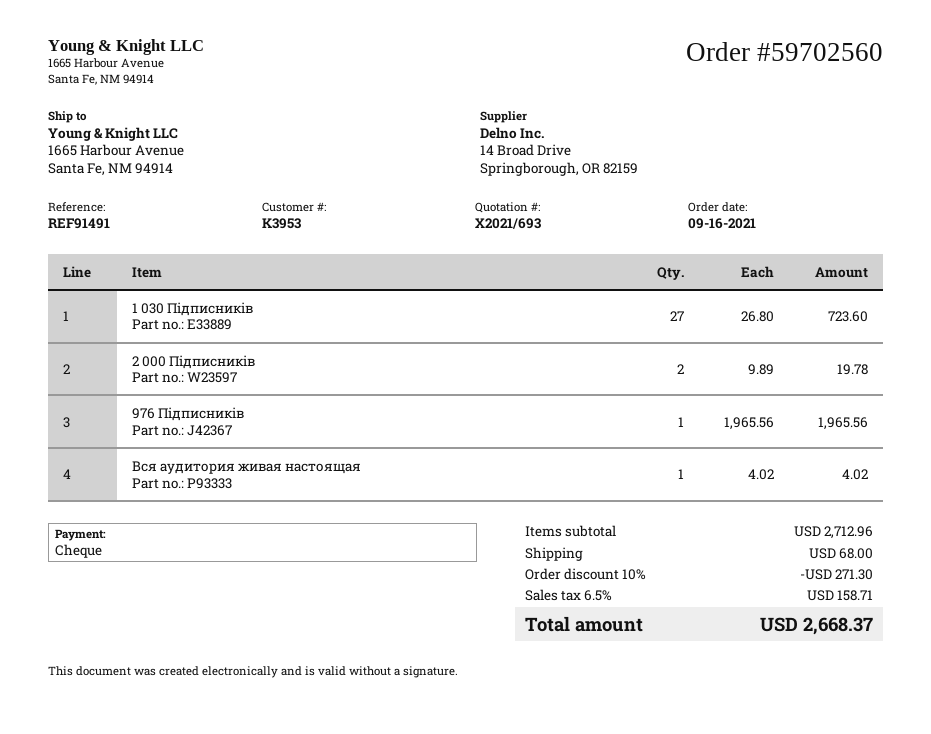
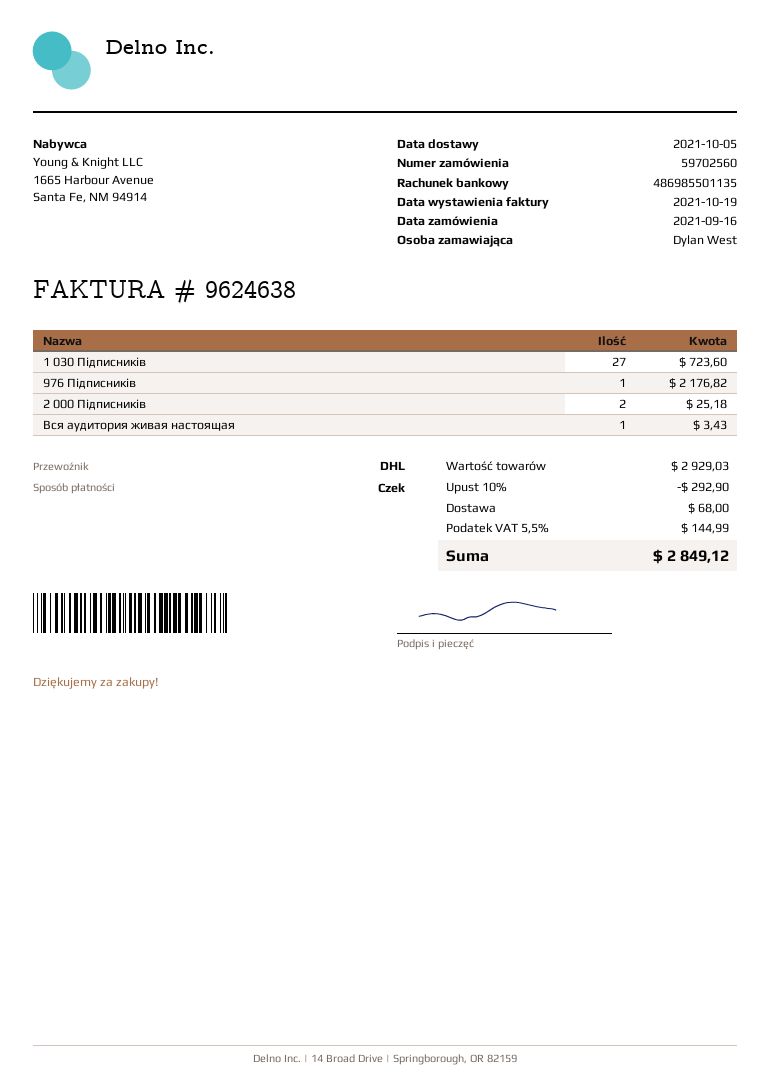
2 000 Підписників: 2 for 19.78 -> 2 for 25.18
976 Підписників: 1 for 1965.56 -> 1 for 2176.82
Вся аудитория живая настоящая: 1 for 4.02 -> 1 for 3.43
subtotal: 2712.96 -> 2929.03
discount: 10% = 271.30 -> 10% = 292.90
tax: 6.5% = 158.71 -> 5.5% = 144.99
total: 2668.37 -> 2849.12

